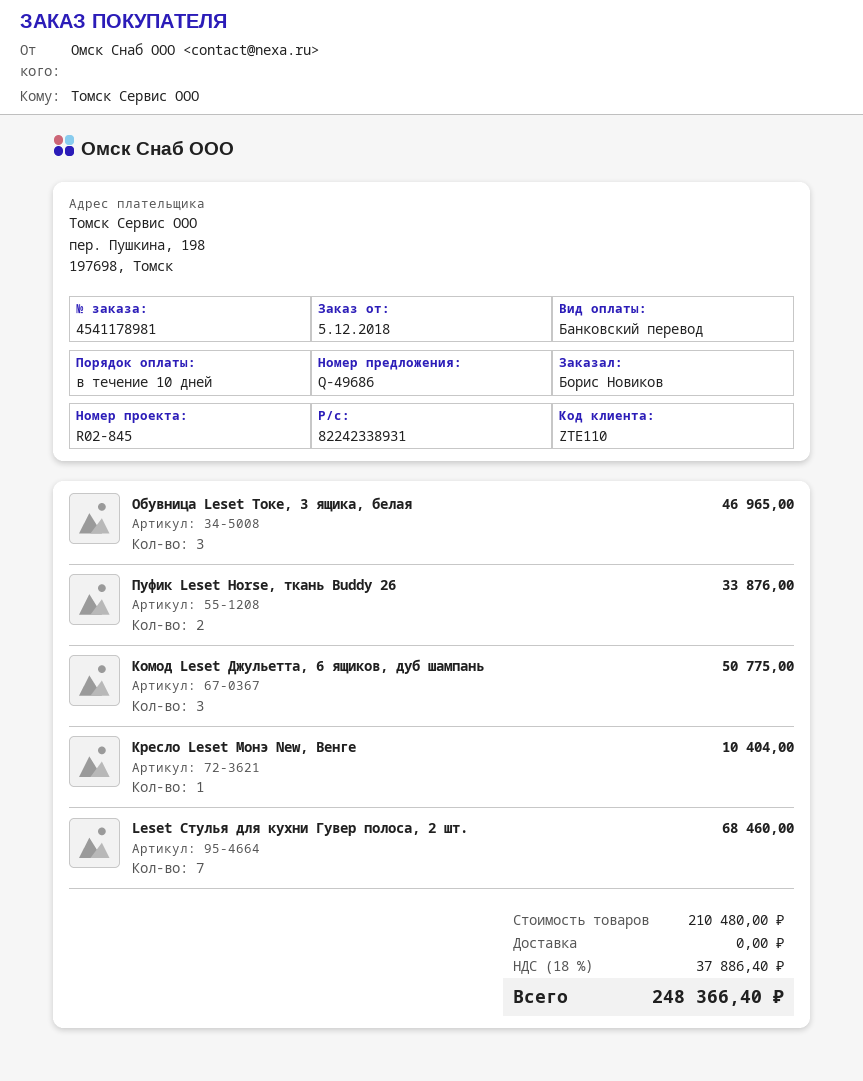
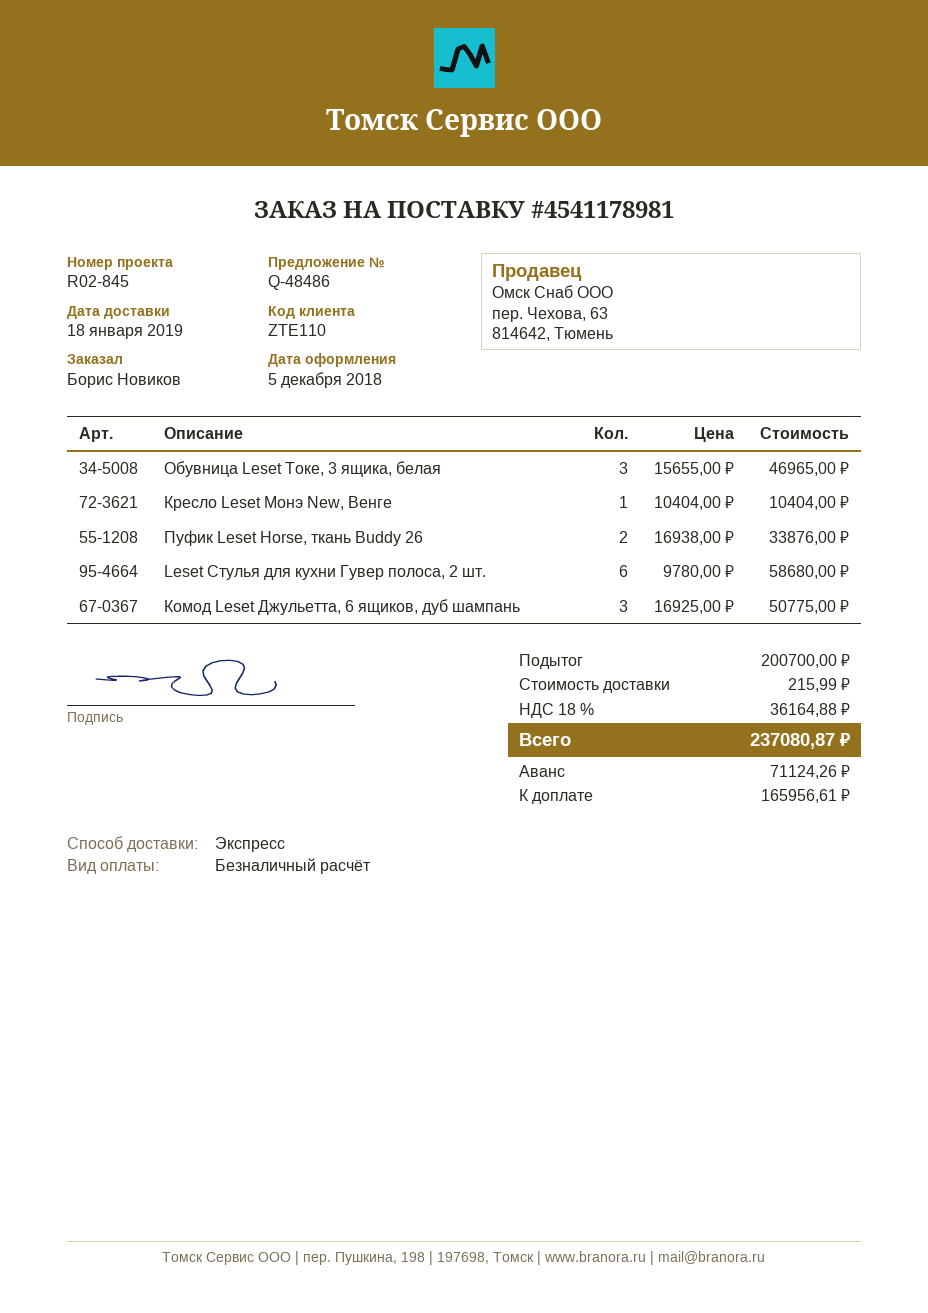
quote number: Q-49686 -> Q-48486
Leset Стулья для кухни Гувер полоса, 2 шт.: 7 for 68460.00 -> 6 for 58680.00
subtotal: 210480.00 -> 200700.00
shipping: 0.00 -> 215.99
tax: 18% = 37886.40 -> 18% = 36164.88
total: 248366.40 -> 237080.87

